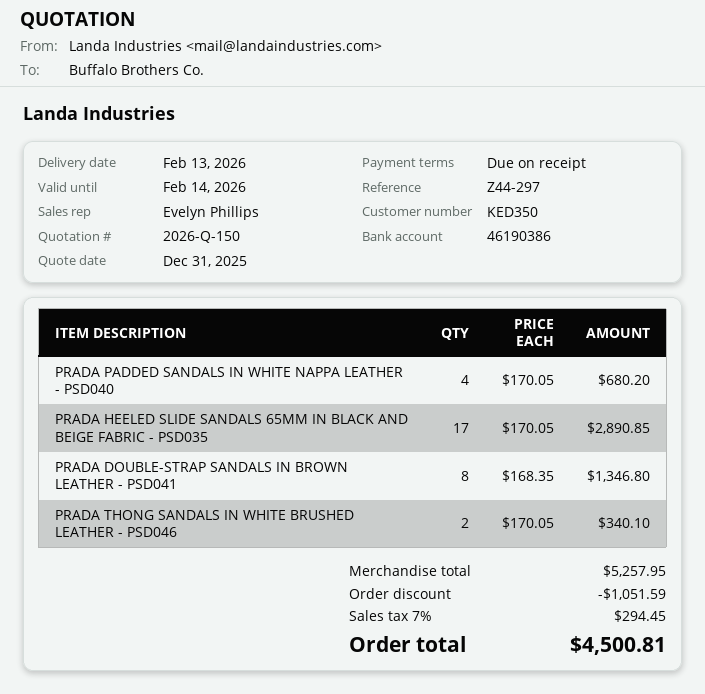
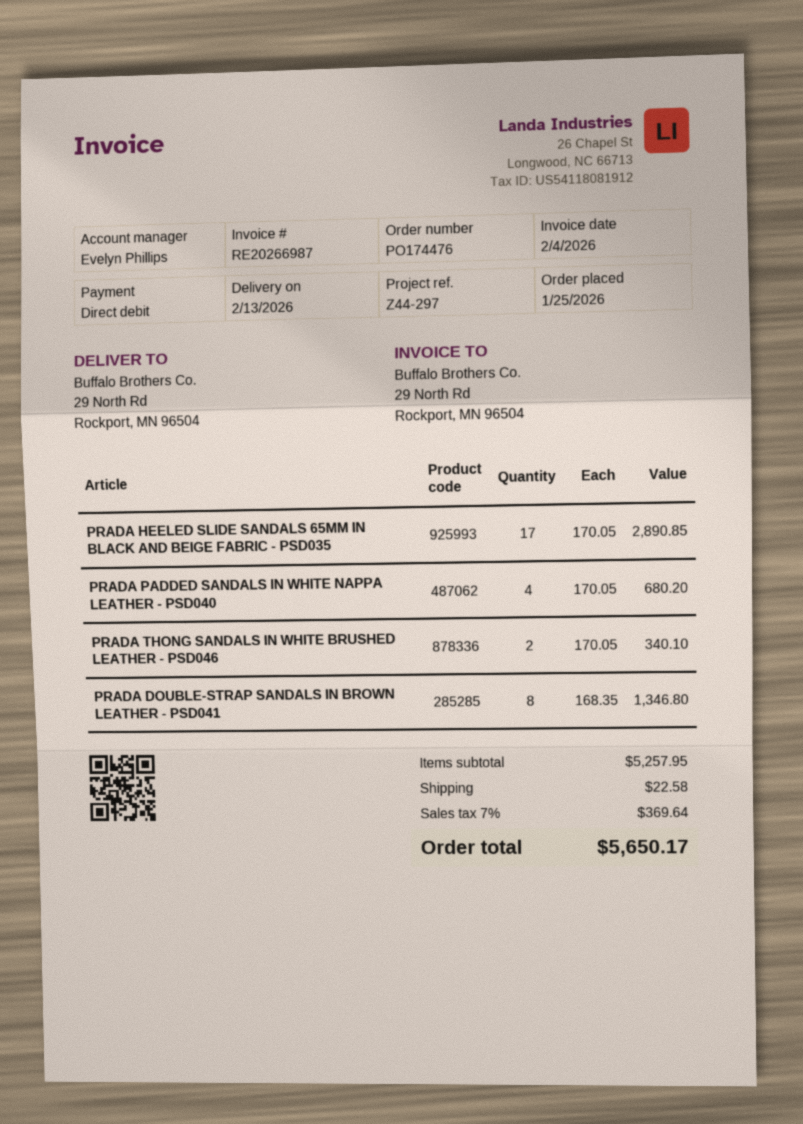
discount: 1051.59 -> none
shipping: none -> 22.58
tax: 7% = 294.45 -> 7% = 369.64
total: 4500.81 -> 5650.17

